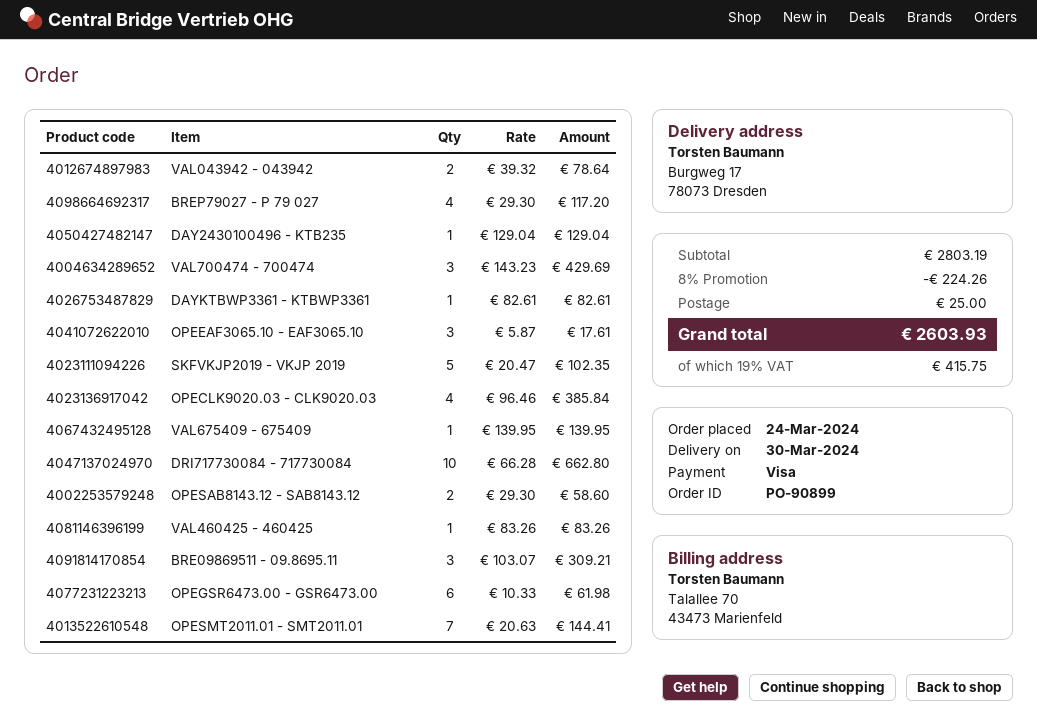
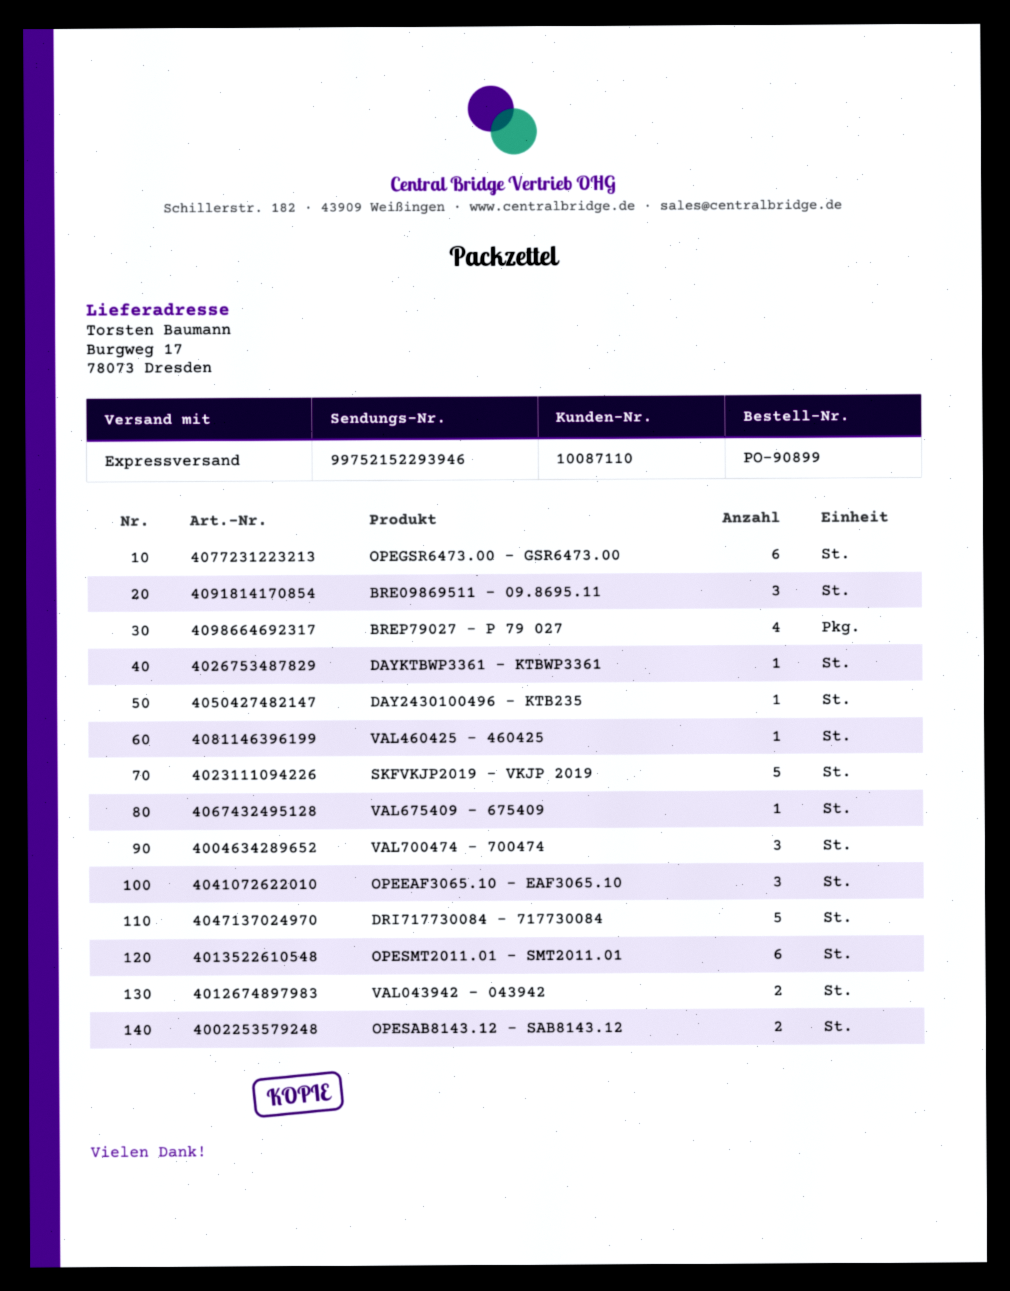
OPECLK9020.03 - CLK9020.03: 4 -> none
DRI717730084 - 717730084: 10 -> 5
OPESMT2011.01 - SMT2011.01: 7 -> 6

